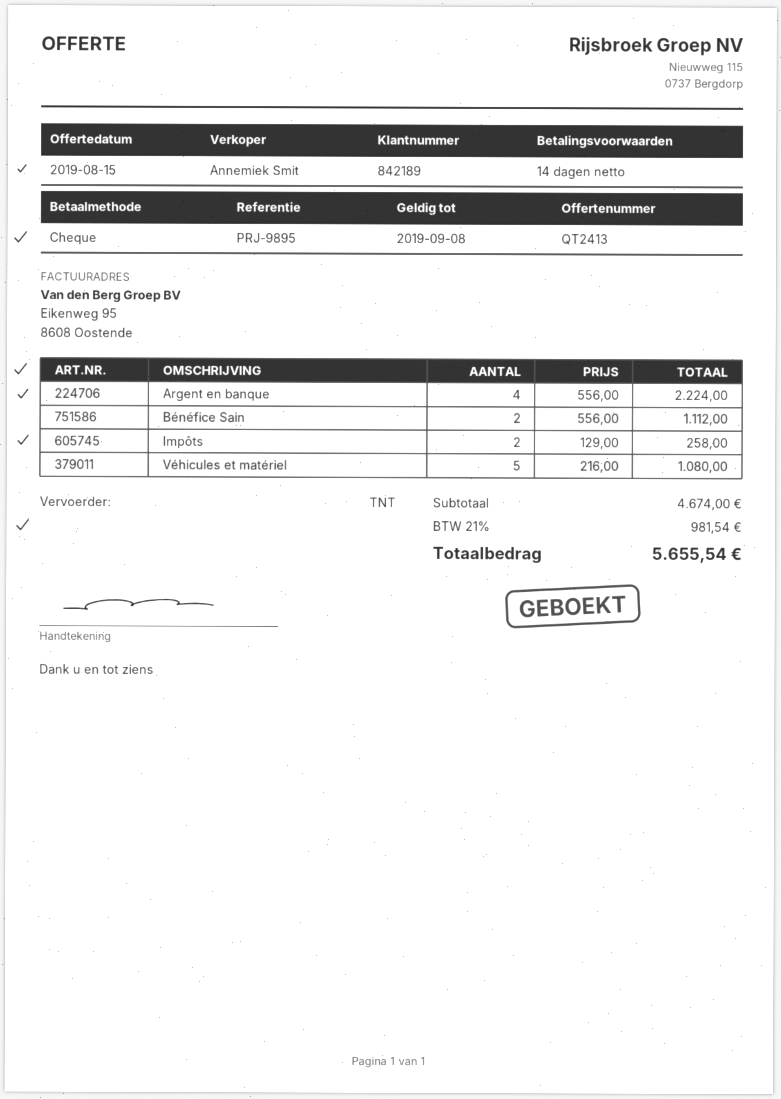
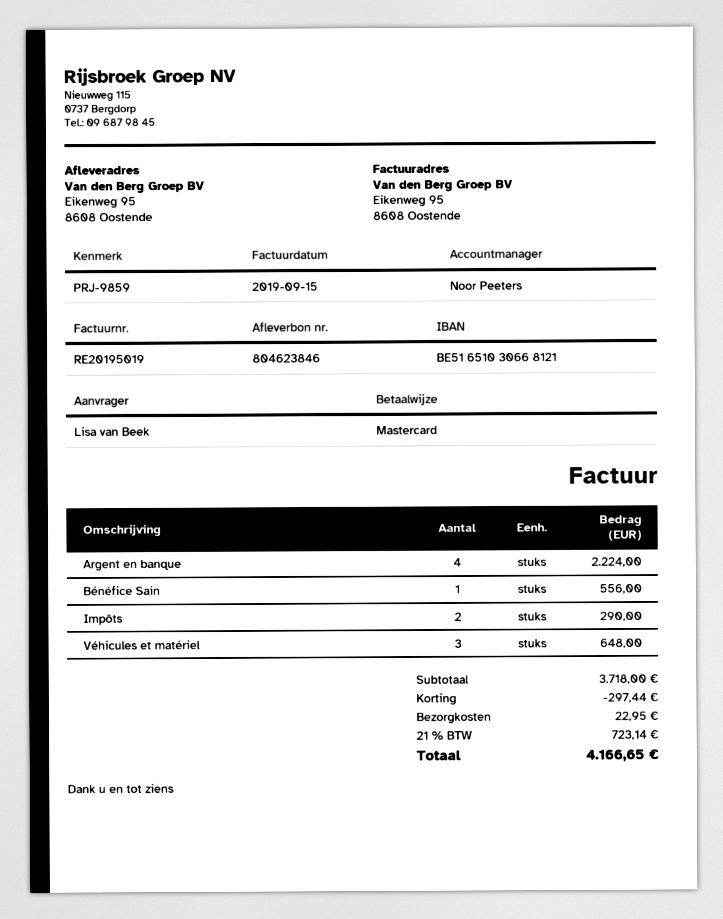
reference: PRJ-9895 -> PRJ-9859
sales rep: Annemiek Smit -> Noor Peeters
payment method: cheque -> Mastercard
Bénéfice Sain: 2 for 1112.00 -> 1 for 556.00
Impôts: 2 for 258.00 -> 2 for 290.00
Véhicules et matériel: 5 for 1080.00 -> 3 for 648.00
subtotal: 4674.00 -> 3718.00
discount: none -> 297.44
shipping: none -> 22.95
tax: 21% = 981.54 -> 21% = 723.14
total: 5655.54 -> 4166.65

